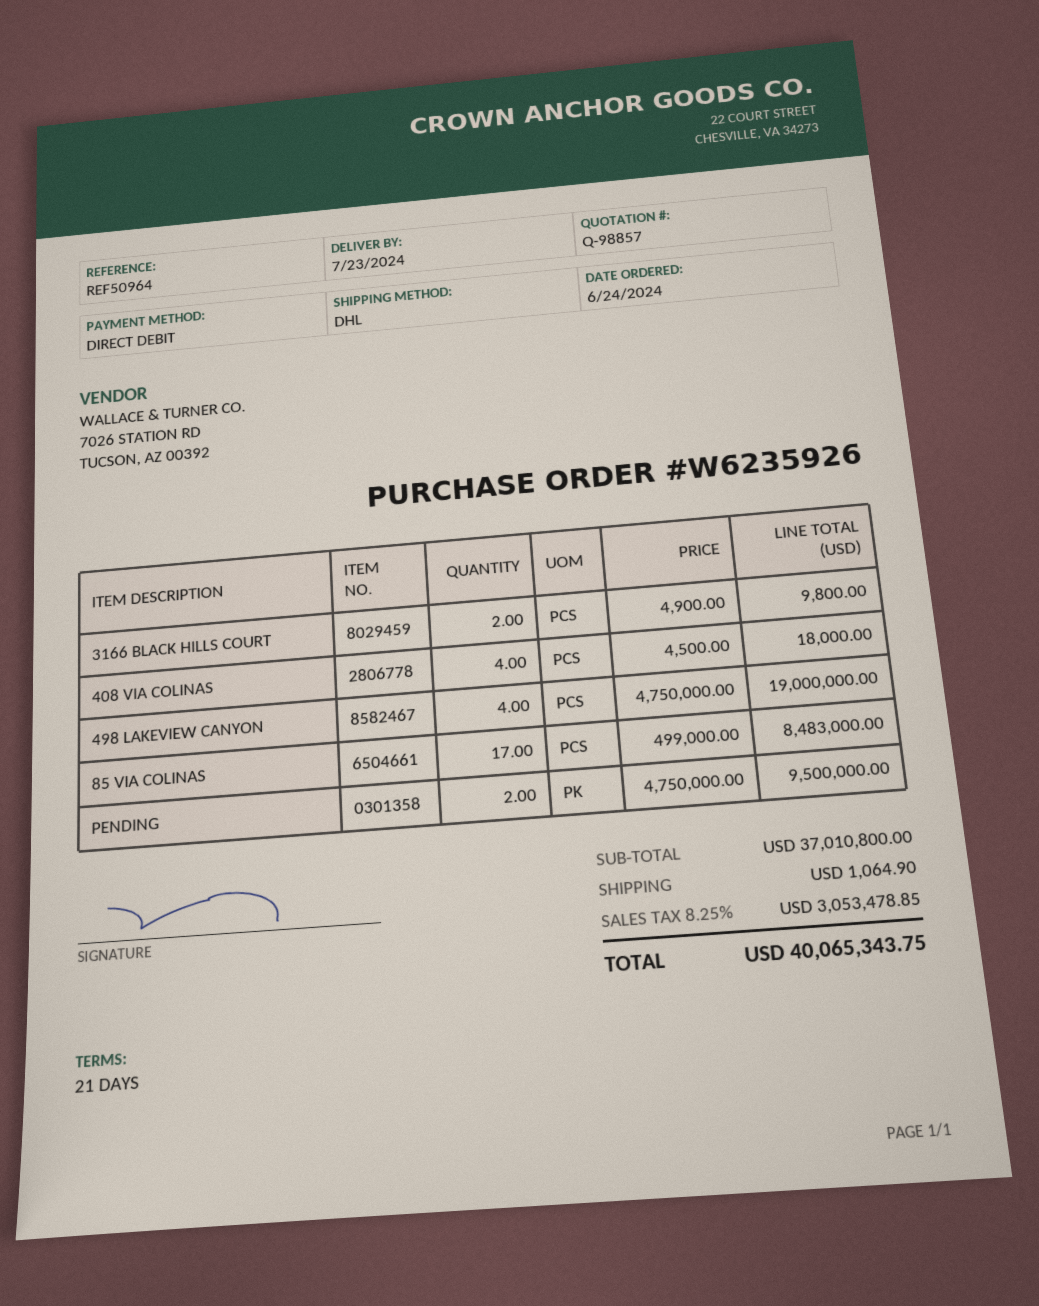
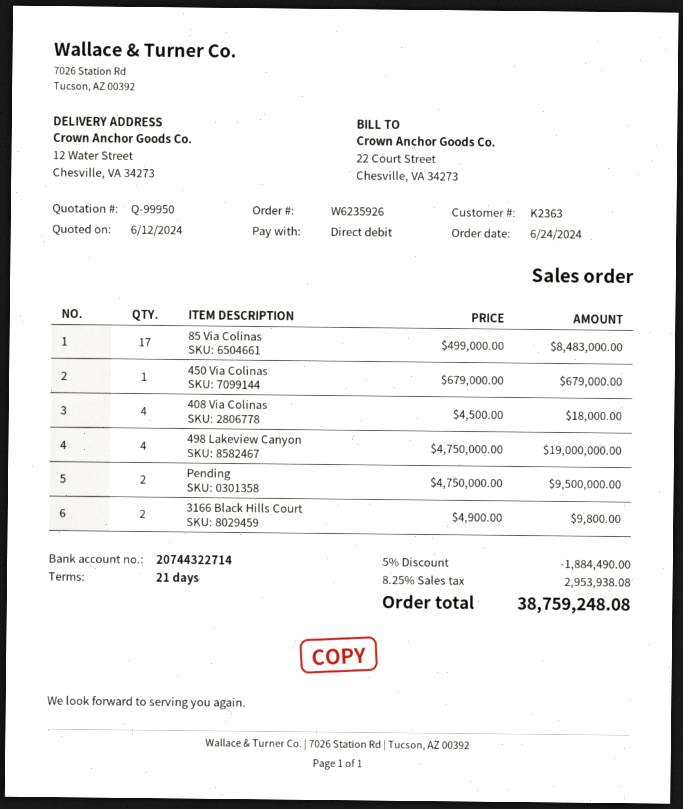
quote number: Q-98857 -> Q-99950
450 Via Colinas: none -> 1 x 679000.00 = 679000.00
discount: none -> 5% = 1884490.00
shipping: 1064.90 -> none
tax: 8.25% = 3053478.85 -> 8.25% = 2953938.08
total: 40065343.75 -> 38759248.08

